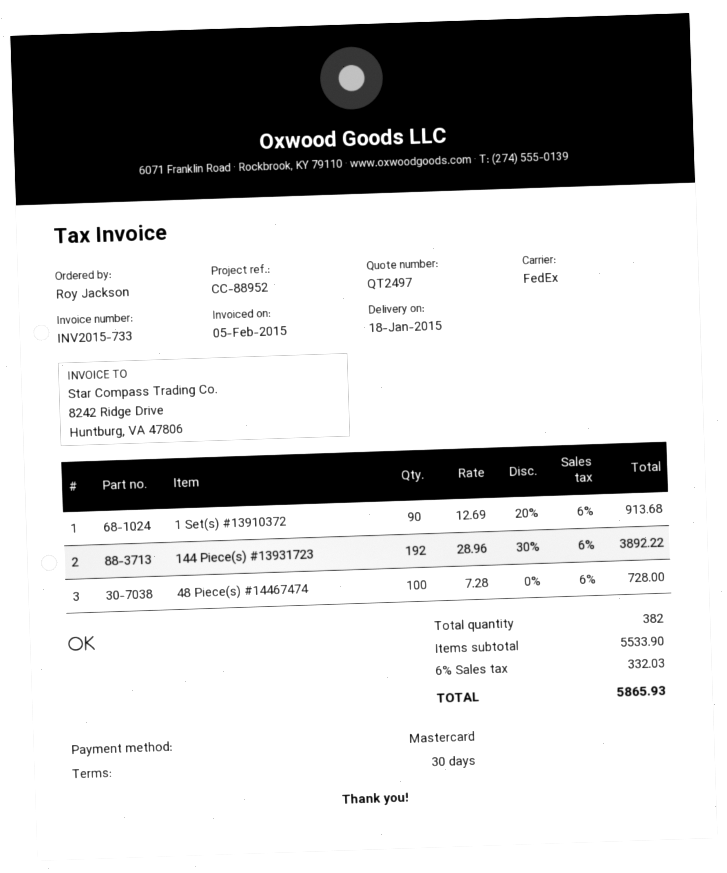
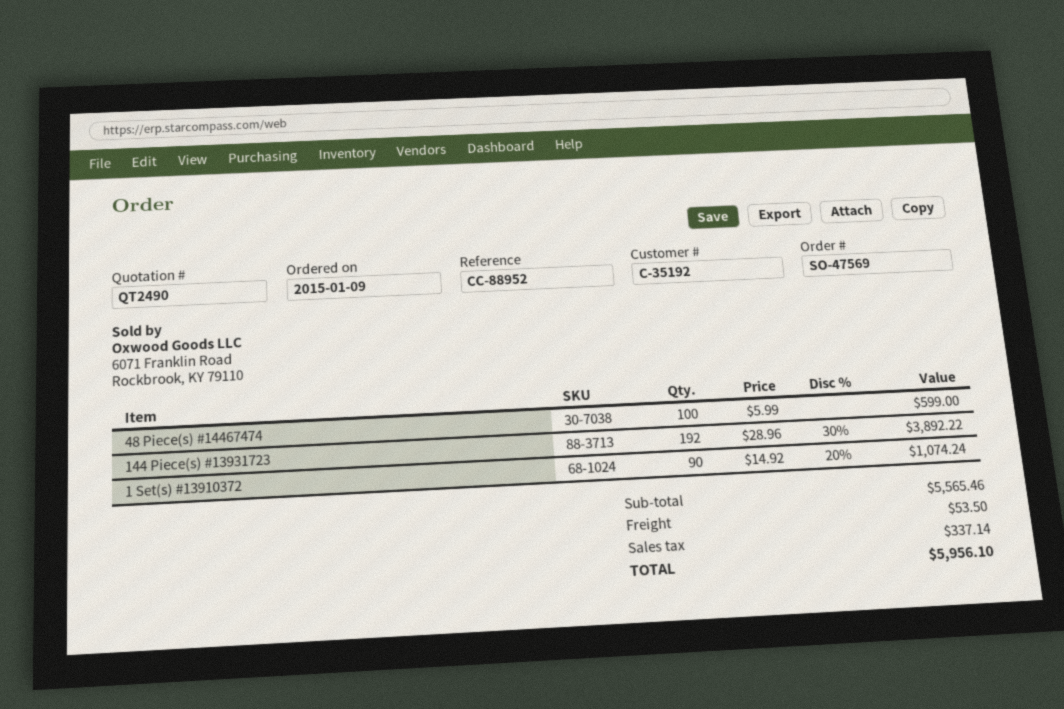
quote number: QT2497 -> QT2490
1 Set(s) #13910372: 90 x 12.69 - 20% = 913.68 -> 90 x 14.92 - 20% = 1074.24
48 Piece(s) #14467474: 100 x 7.28 = 728.00 -> 100 x 5.99 = 599.00
subtotal: 5533.90 -> 5565.46
shipping: none -> 53.50
tax: 332.03 -> 337.14
total: 5865.93 -> 5956.10

